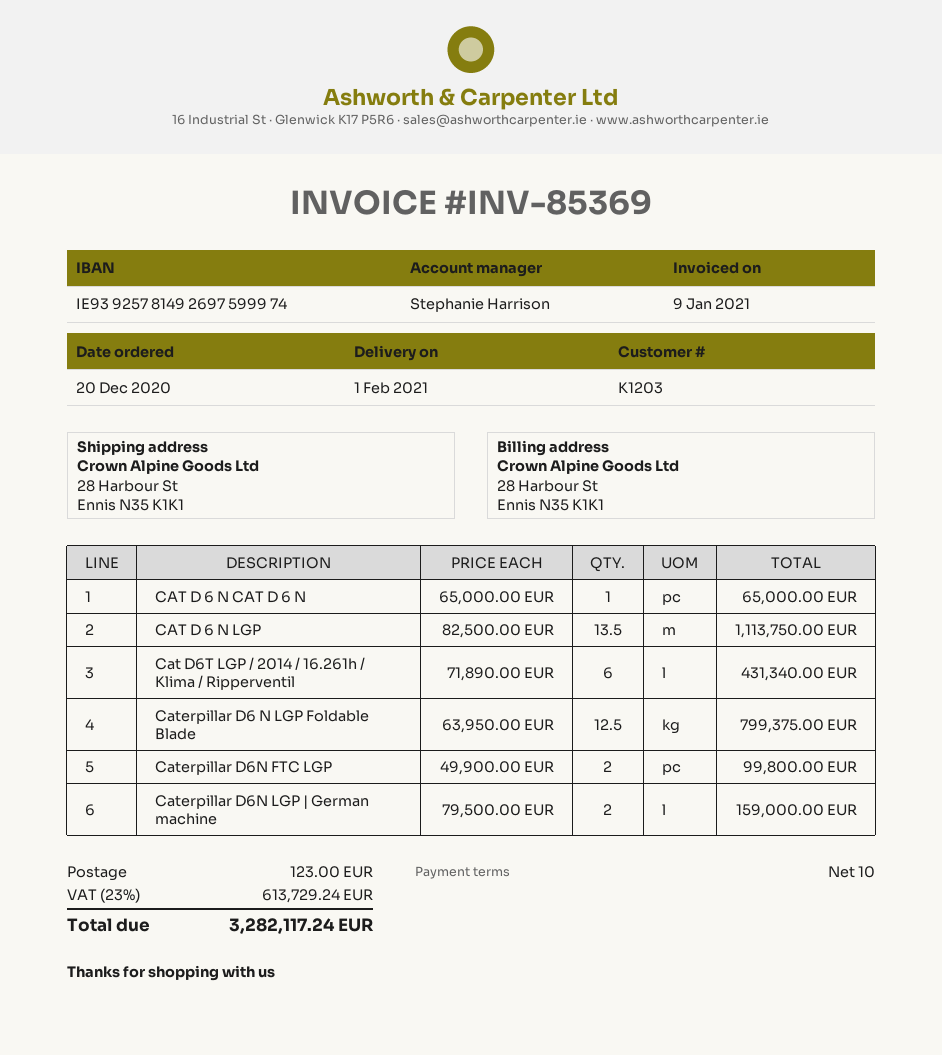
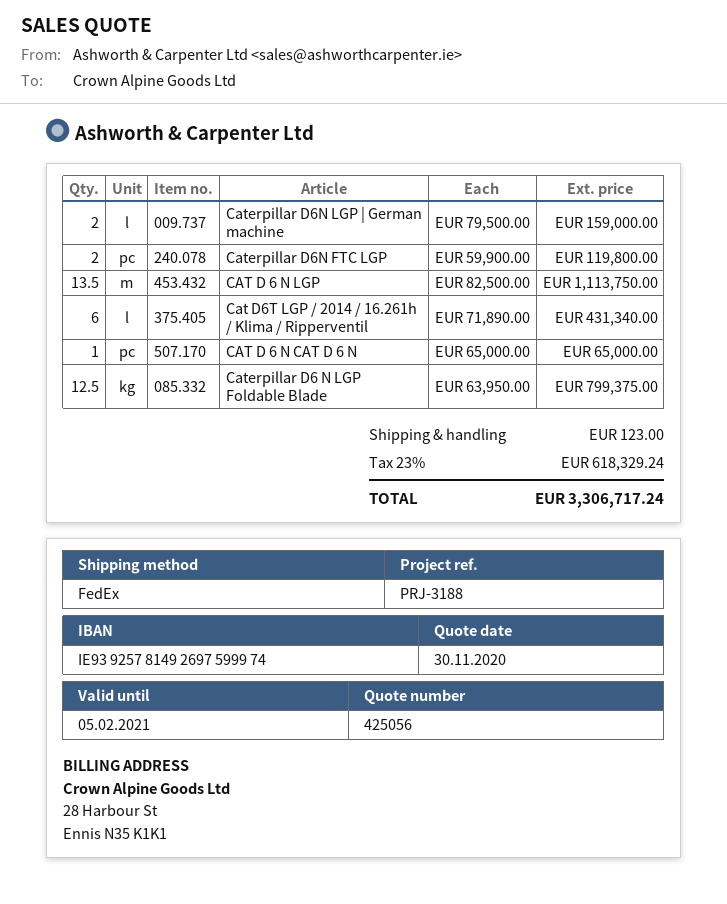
Caterpillar D6N FTC LGP: 2 x 49900.00 = 99800.00 -> 2 x 59900.00 = 119800.00
tax: 23% = 613729.24 -> 23% = 618329.24
total: 3282117.24 -> 3306717.24

